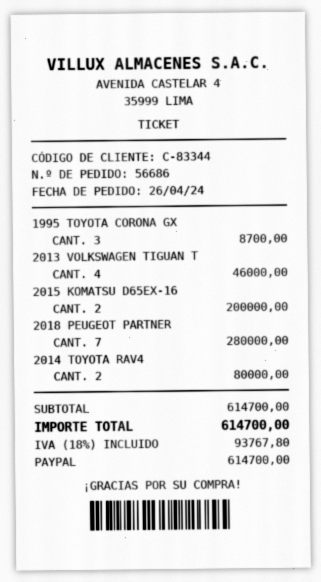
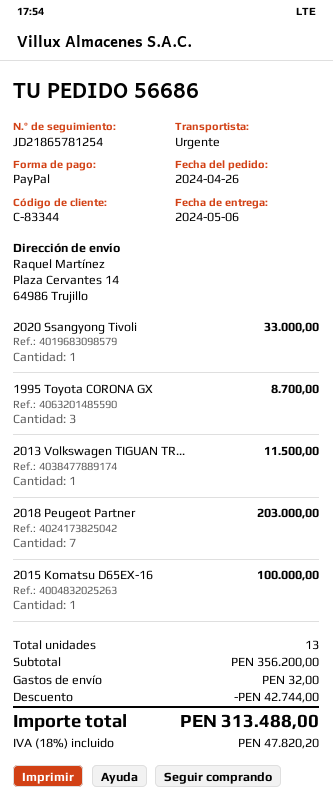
2013 VOLKSWAGEN TIGUAN T: 4 for 46000.00 -> 1 for 11500.00
2015 KOMATSU D65EX-16: 2 for 200000.00 -> 1 for 100000.00
2018 PEUGEOT PARTNER: 7 for 280000.00 -> 7 for 203000.00
2014 TOYOTA RAV4: 2 for 80000.00 -> none
2020 Ssangyong Tivoli: none -> 1 for 33000.00
subtotal: 614700.00 -> 356200.00
discount: none -> 42744.00
shipping: none -> 32.00
tax: 18% = 93767.80 -> 18% = 47820.20
total: 614700.00 -> 313488.00

